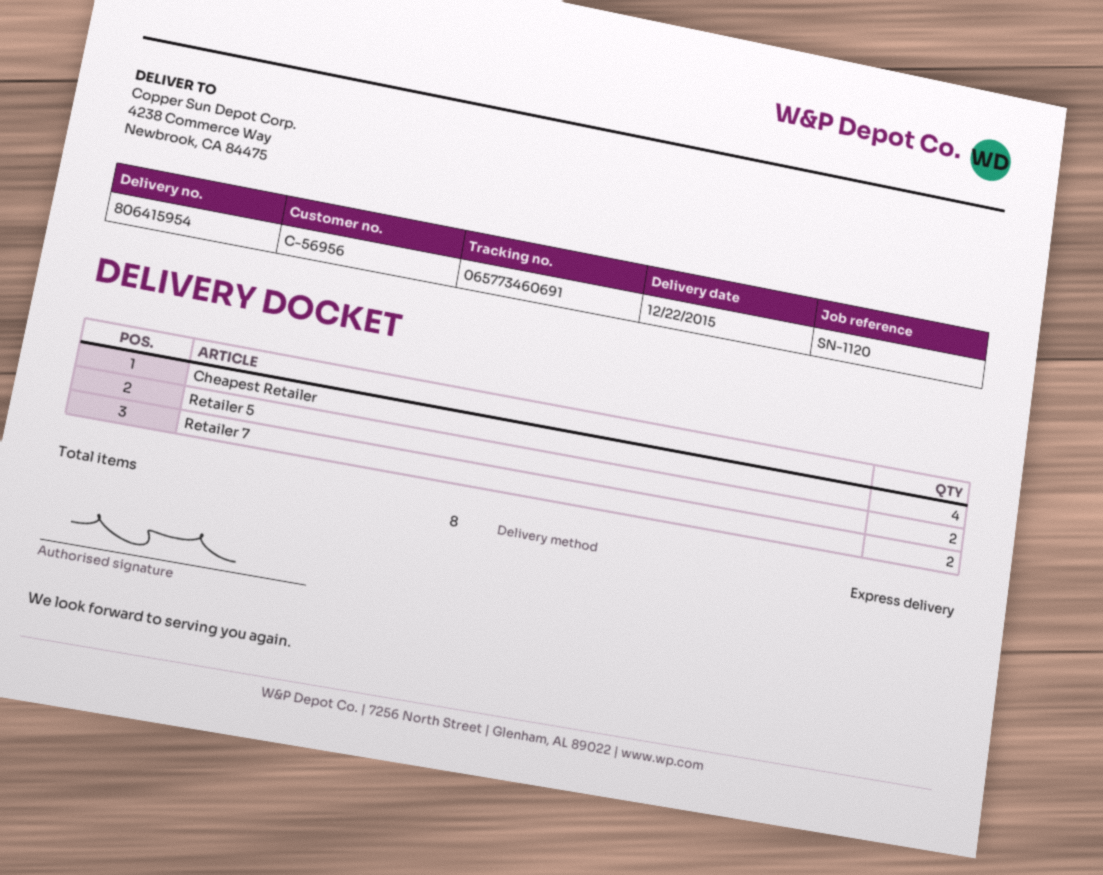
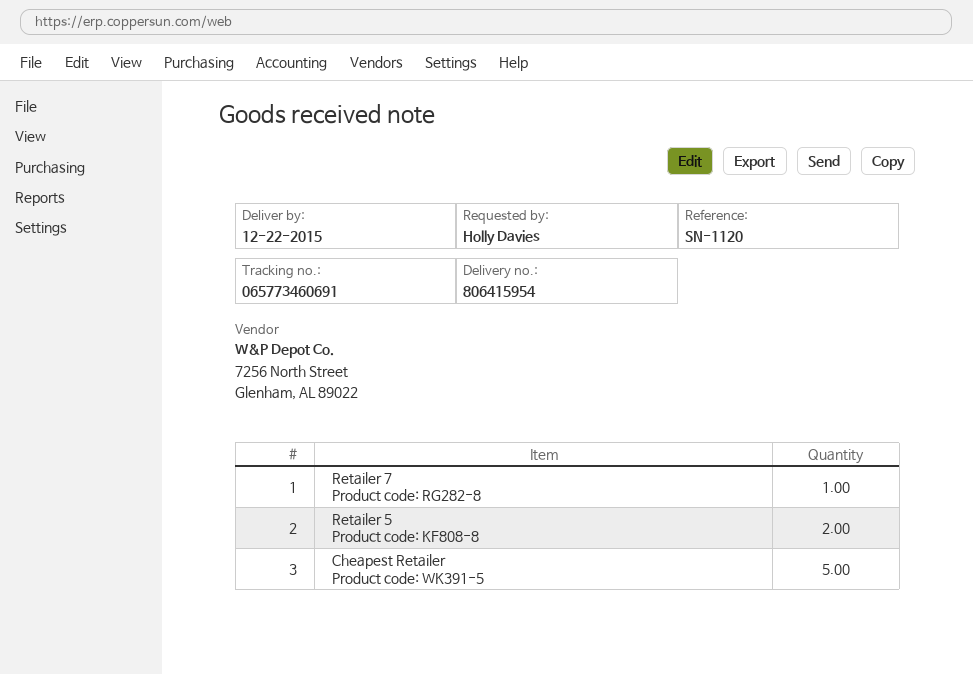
Cheapest Retailer: 4 -> 5
Retailer 7: 2 -> 1

